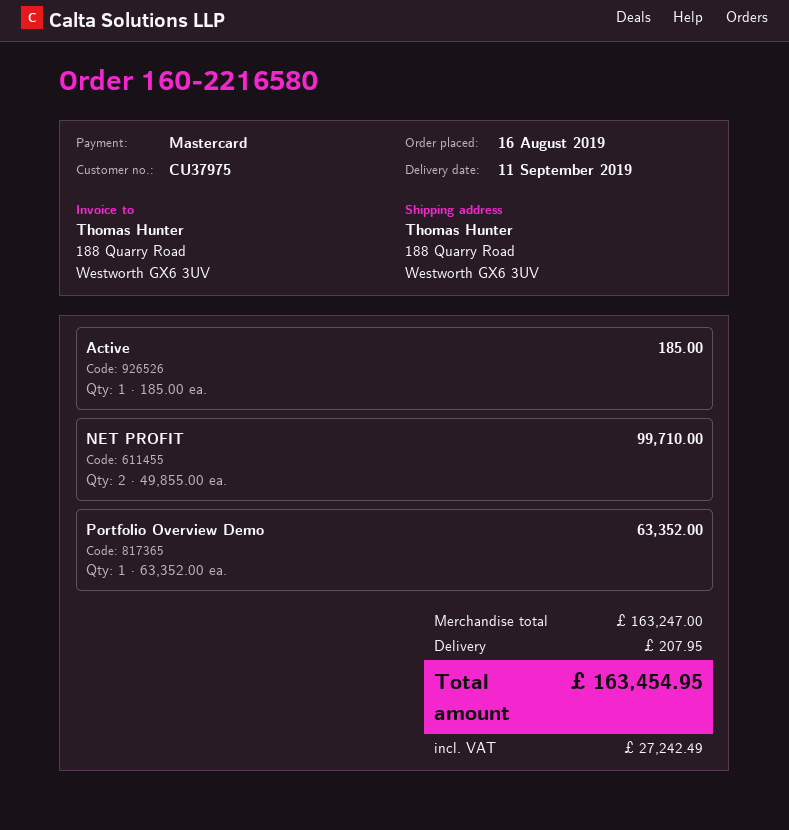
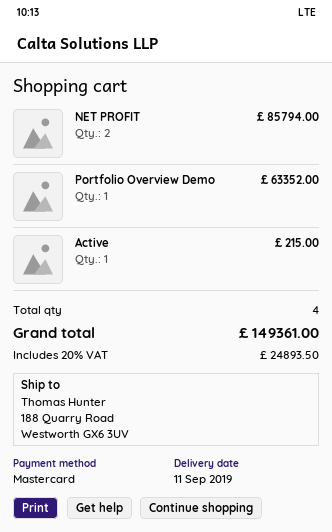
Active: 1 for 185.00 -> 1 for 215.00
NET PROFIT: 2 for 99710.00 -> 2 for 85794.00
shipping: 207.95 -> none
tax: 27242.49 -> 24893.50
total: 163454.95 -> 149361.00

